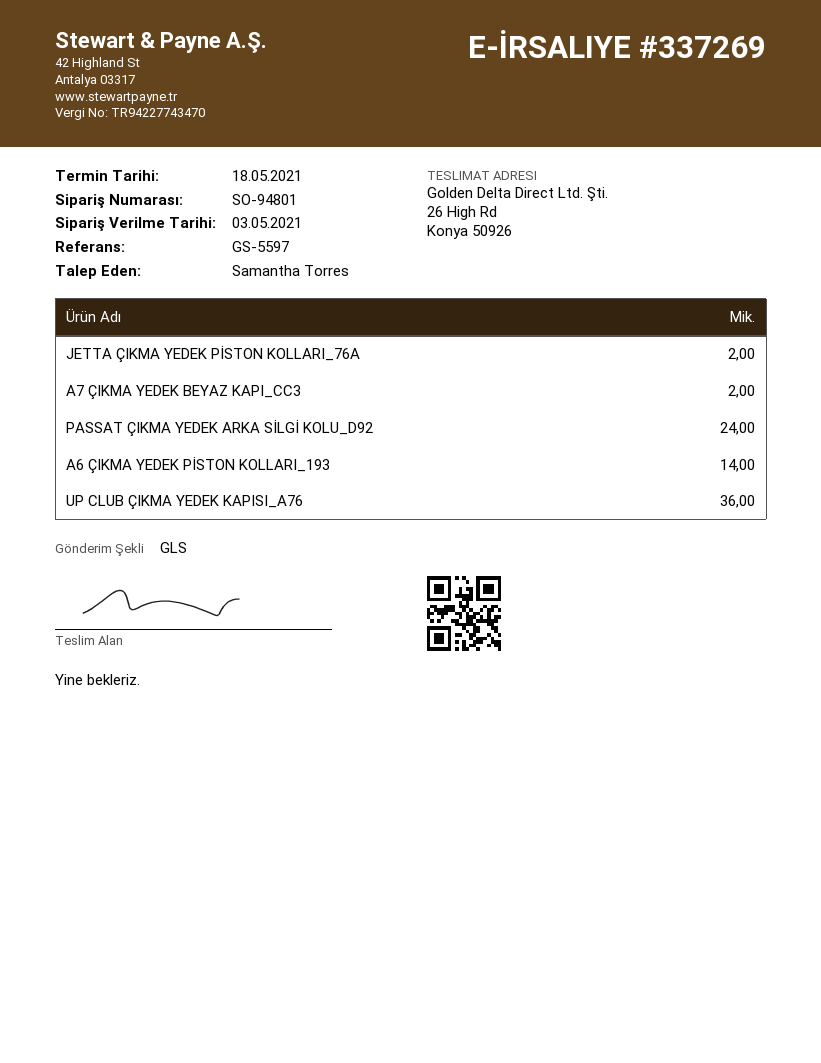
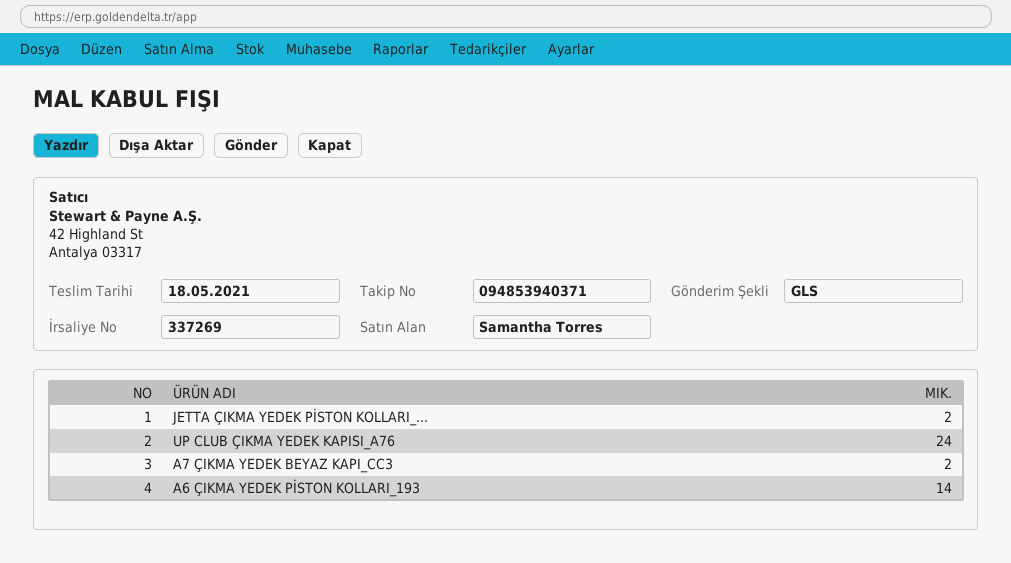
PASSAT ÇIKMA YEDEK ARKA SİLGİ KOLU_D92: 24 -> none
UP CLUB ÇIKMA YEDEK KAPISI_A76: 36 -> 24

